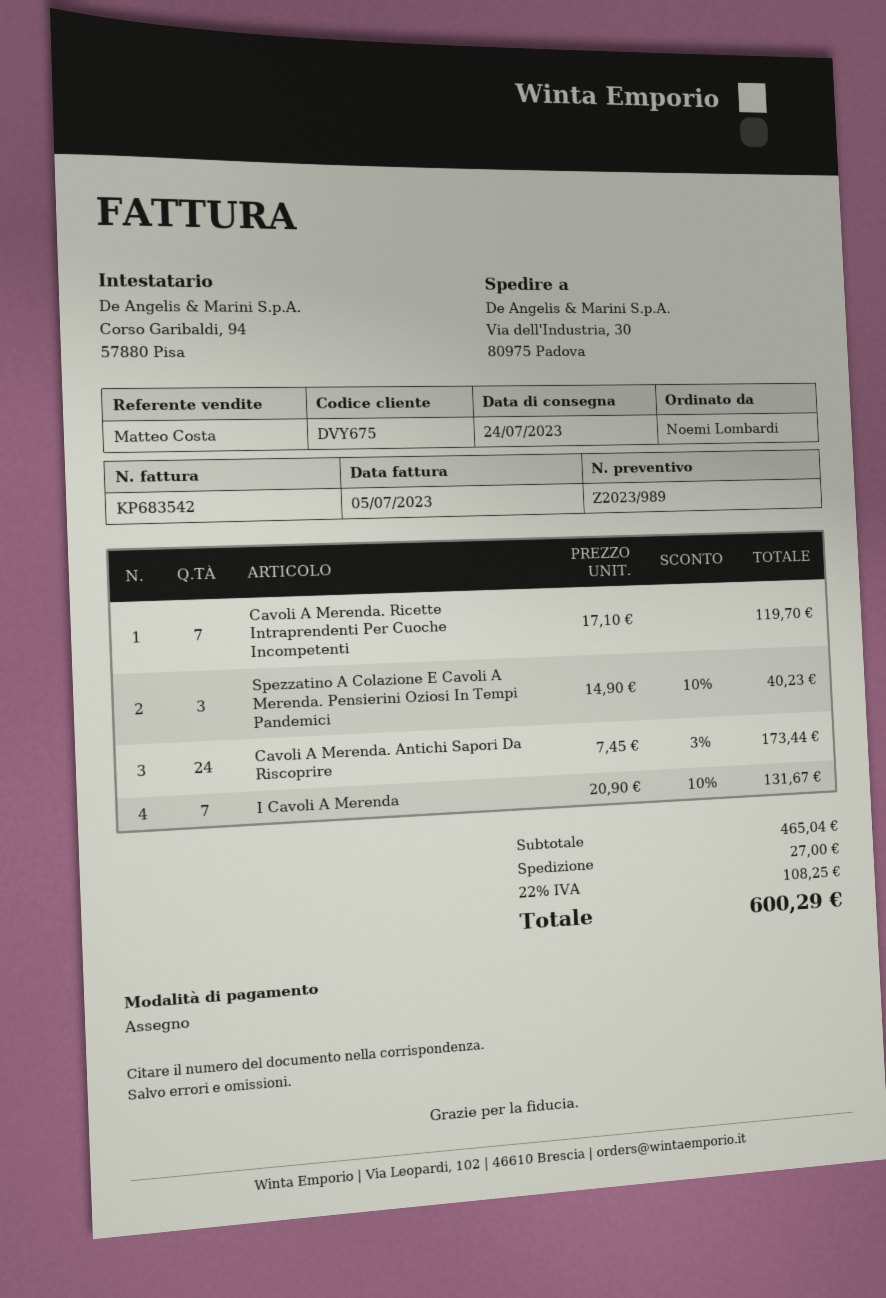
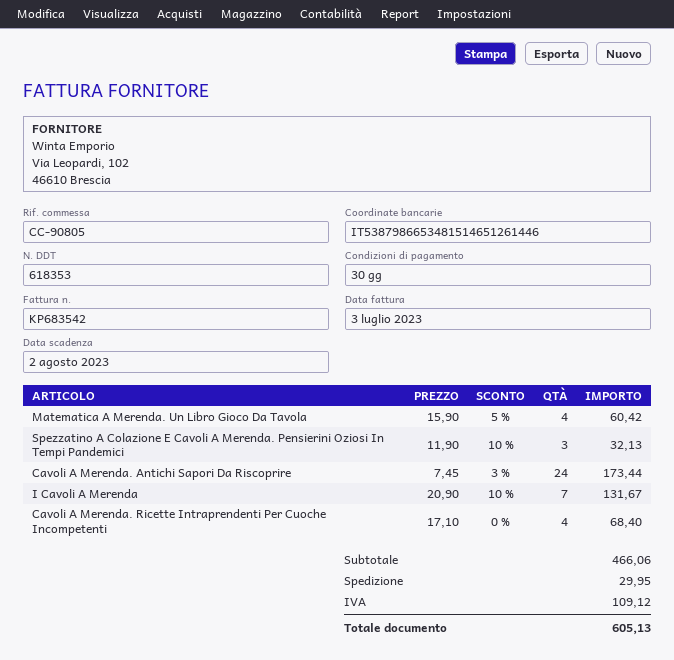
invoice date: 2023-07-05 -> 2023-07-03
Cavoli A Merenda. Ricette Intraprendenti Per Cuoche Incompetenti: 7 x 17.10 = 119.70 -> 4 x 17.10 = 68.40
Spezzatino A Colazione E Cavoli A Merenda. Pensierini Oziosi In Tempi Pandemici: 3 x 14.90 - 10% = 40.23 -> 3 x 11.90 - 10% = 32.13
Matematica A Merenda. Un Libro Gioco Da Tavola: none -> 4 x 15.90 - 5% = 60.42
subtotal: 465.04 -> 466.06
shipping: 27.00 -> 29.95
tax: 108.25 -> 109.12
total: 600.29 -> 605.13

